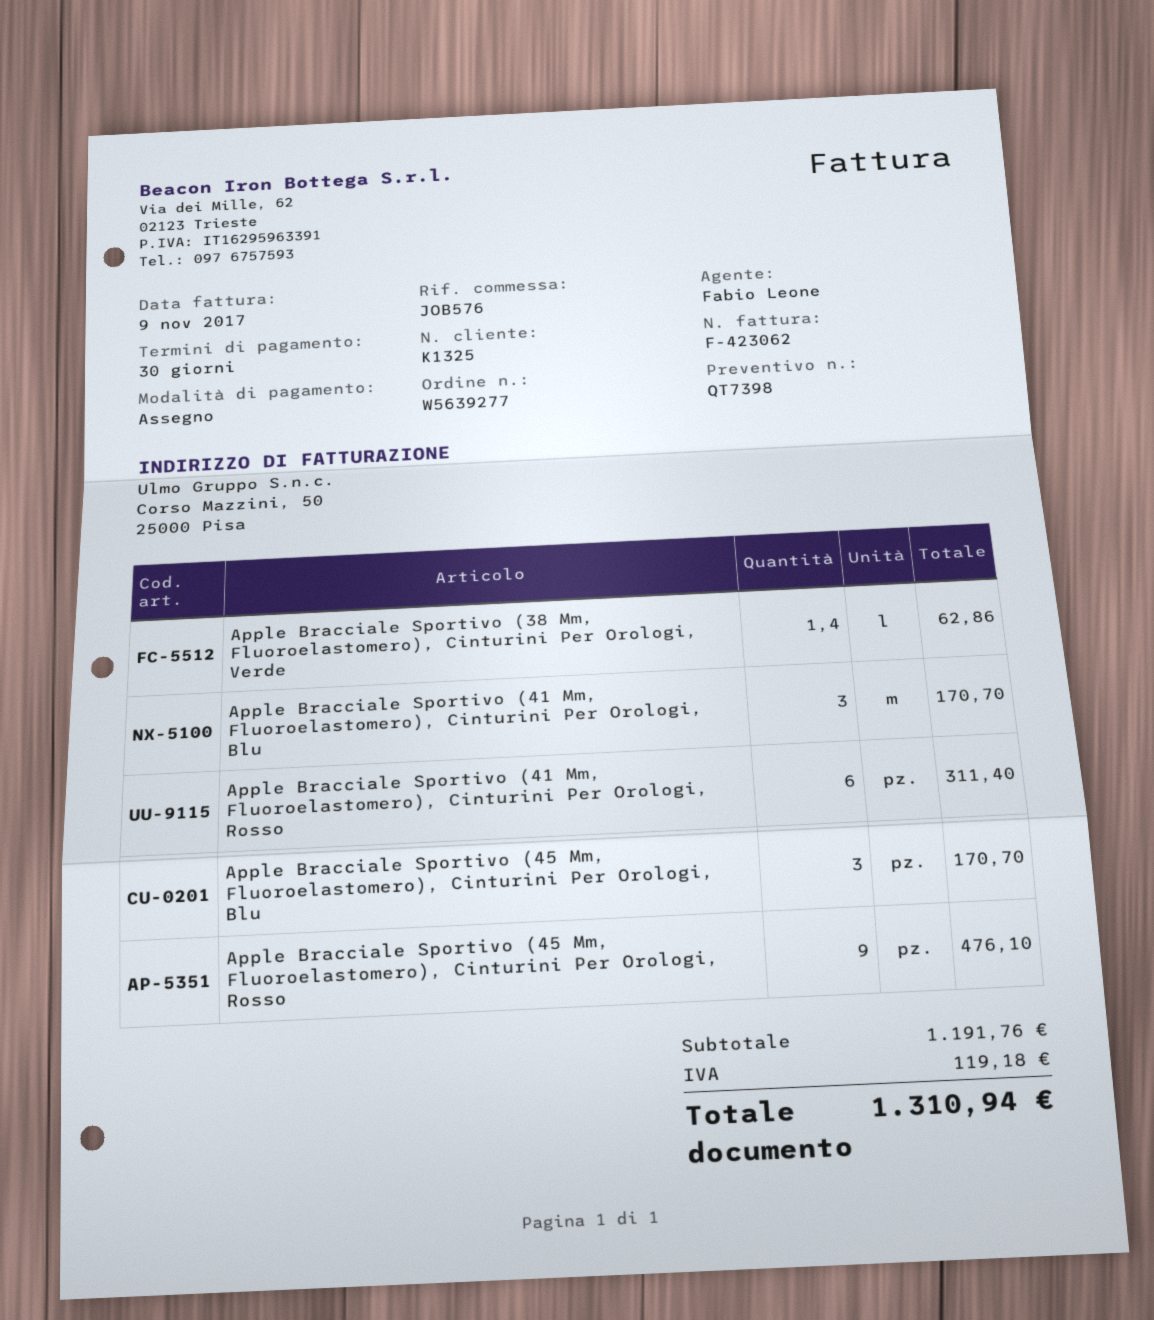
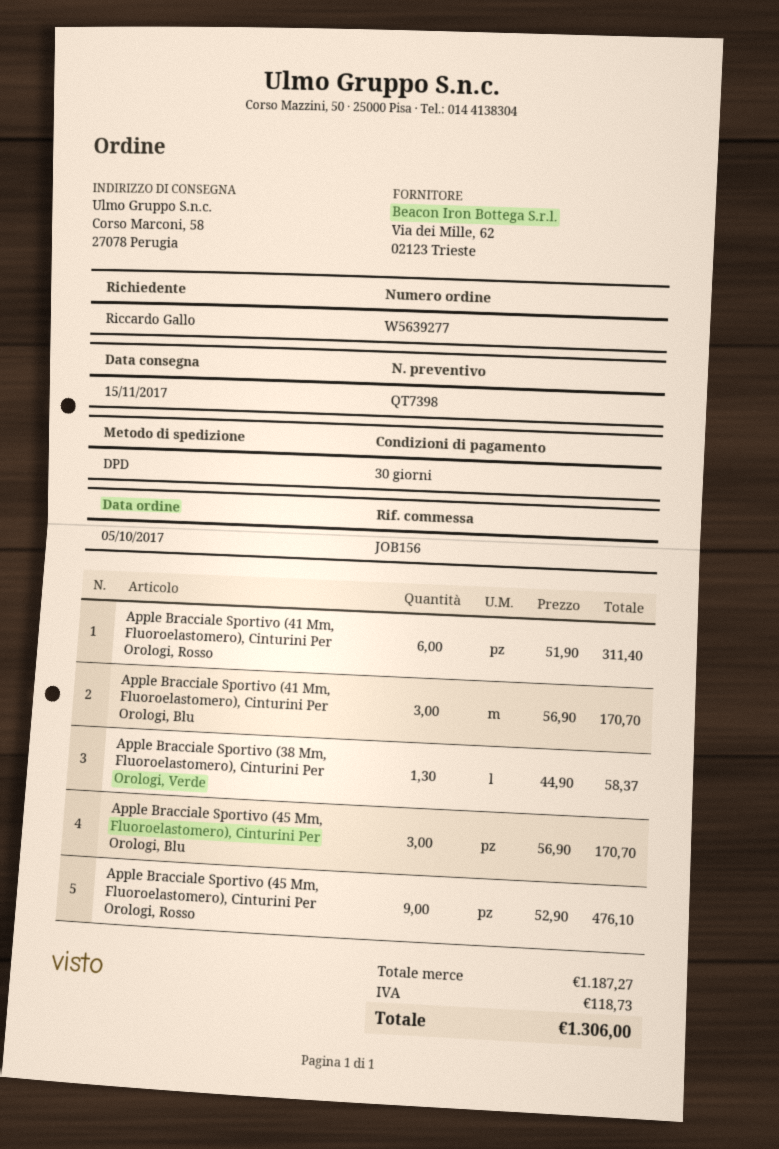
reference: JOB576 -> JOB156
Apple Bracciale Sportivo (38 Mm, Fluoroelastomero), Cinturini Per Orologi, Verde: 1.4 for 62.86 -> 1.3 for 58.37
subtotal: 1191.76 -> 1187.27
tax: 119.18 -> 118.73
total: 1310.94 -> 1306.00

